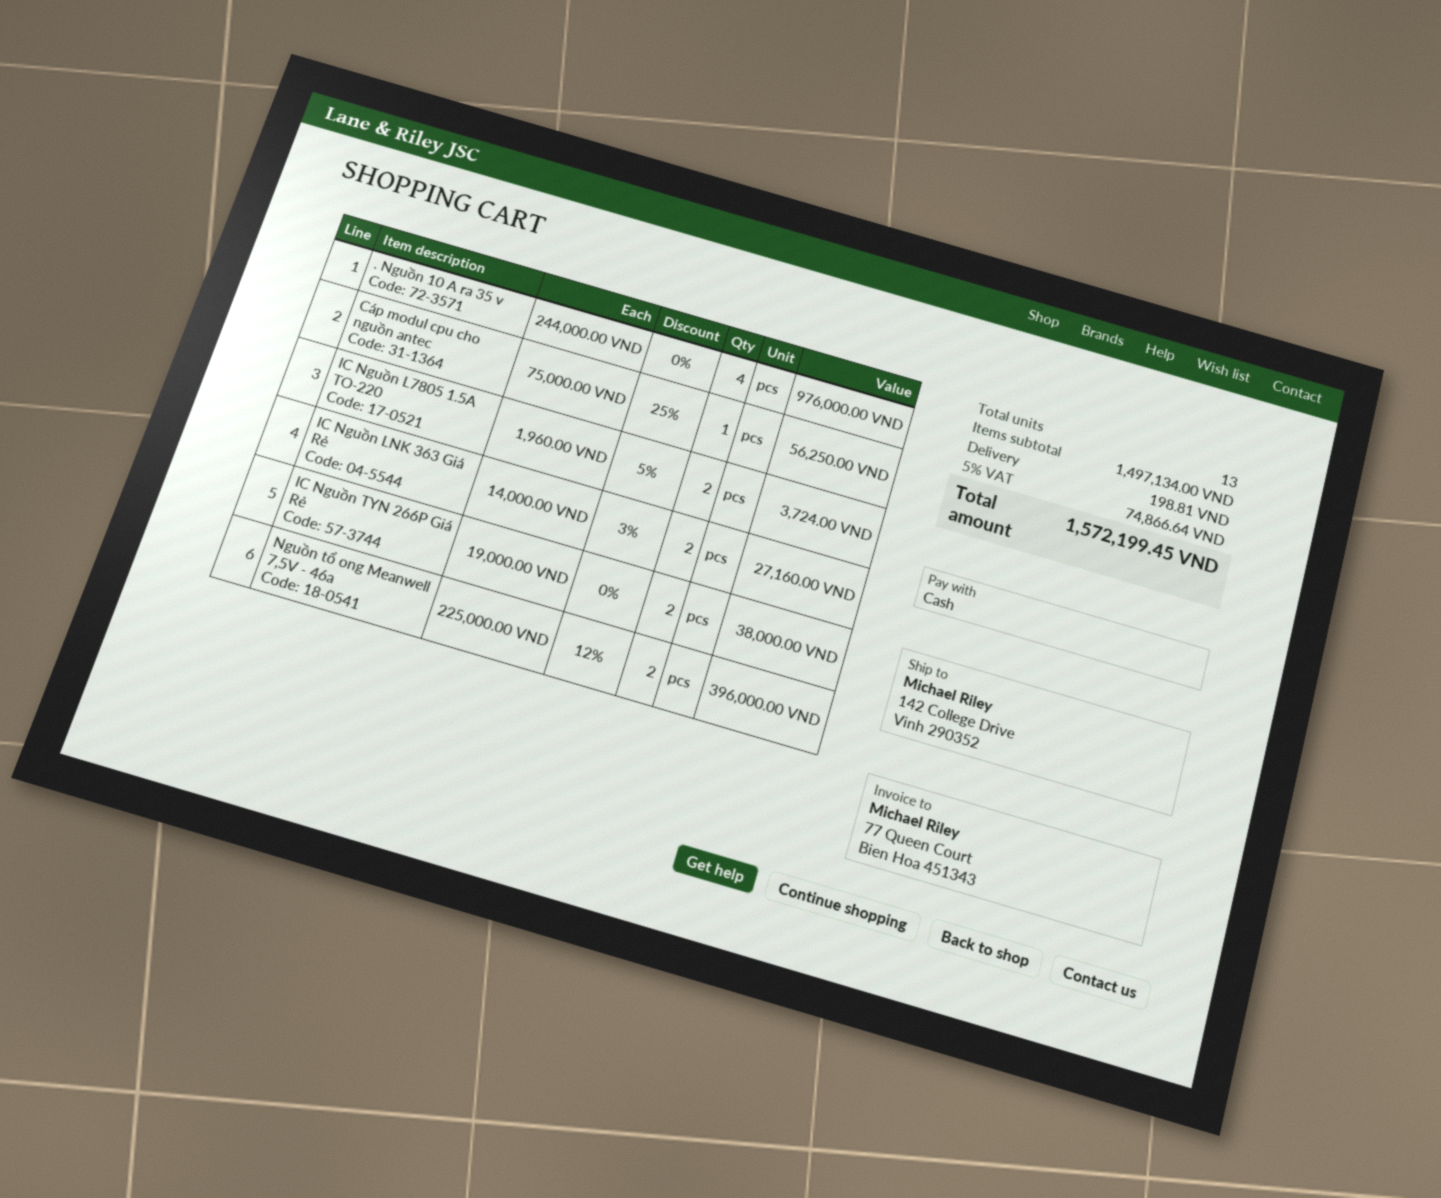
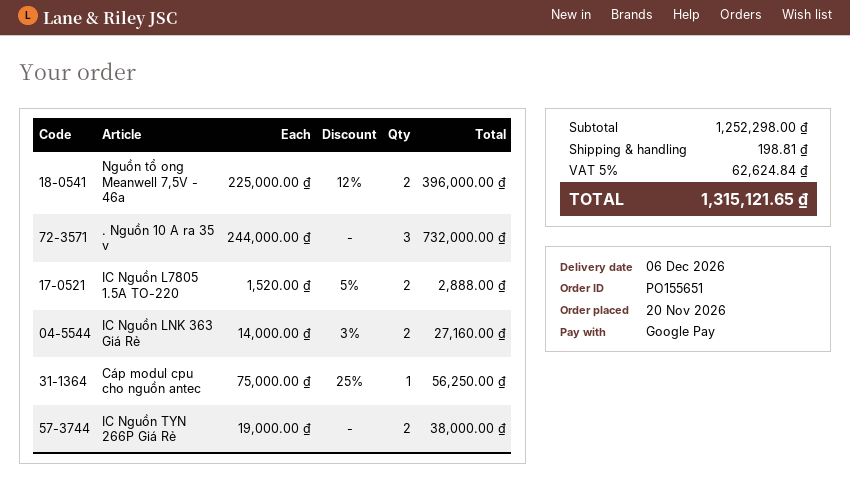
payment method: cash -> Google Pay
. Nguồn 10 A ra 35 v: 4 x 244000.00 = 976000.00 -> 3 x 244000.00 = 732000.00
IC Nguồn L7805 1.5A TO-220: 2 x 1960.00 - 5% = 3724.00 -> 2 x 1520.00 - 5% = 2888.00
subtotal: 1497134.00 -> 1252298.00
tax: 5% = 74866.64 -> 5% = 62624.84
total: 1572199.45 -> 1315121.65

